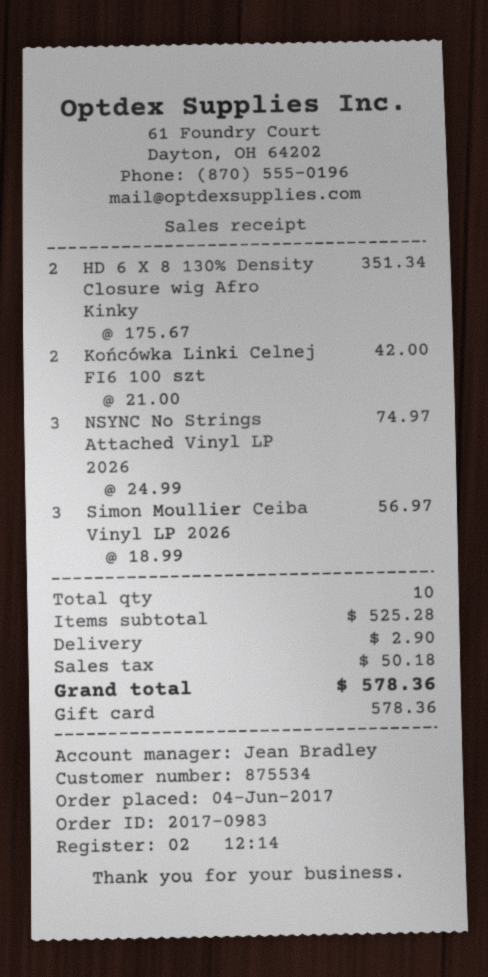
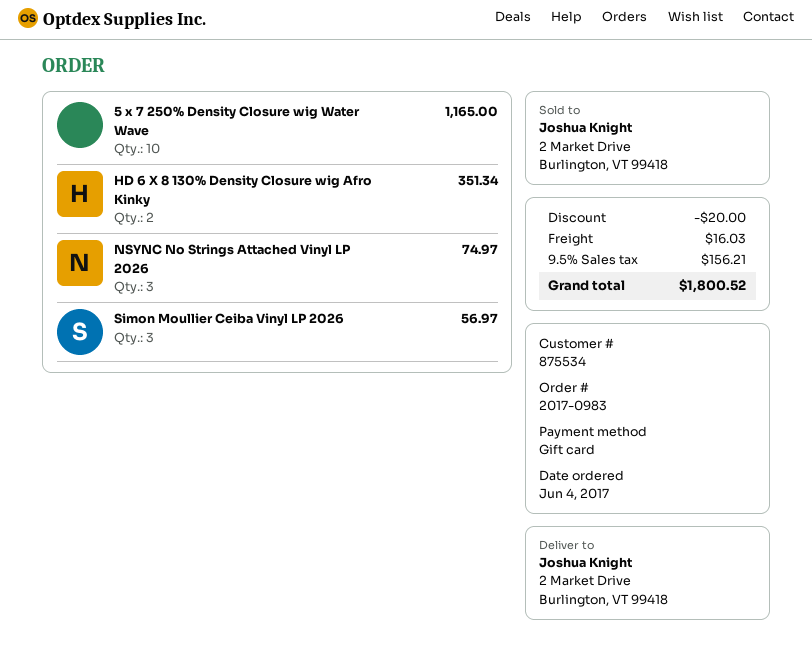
Końcówka Linki Celnej FI6 100 szt: 2 for 42.00 -> none
5 x 7 250% Density Closure wig Water Wave: none -> 10 for 1165.00
discount: none -> 20.00
shipping: 2.90 -> 16.03
tax: 50.18 -> 156.21
total: 578.36 -> 1800.52

